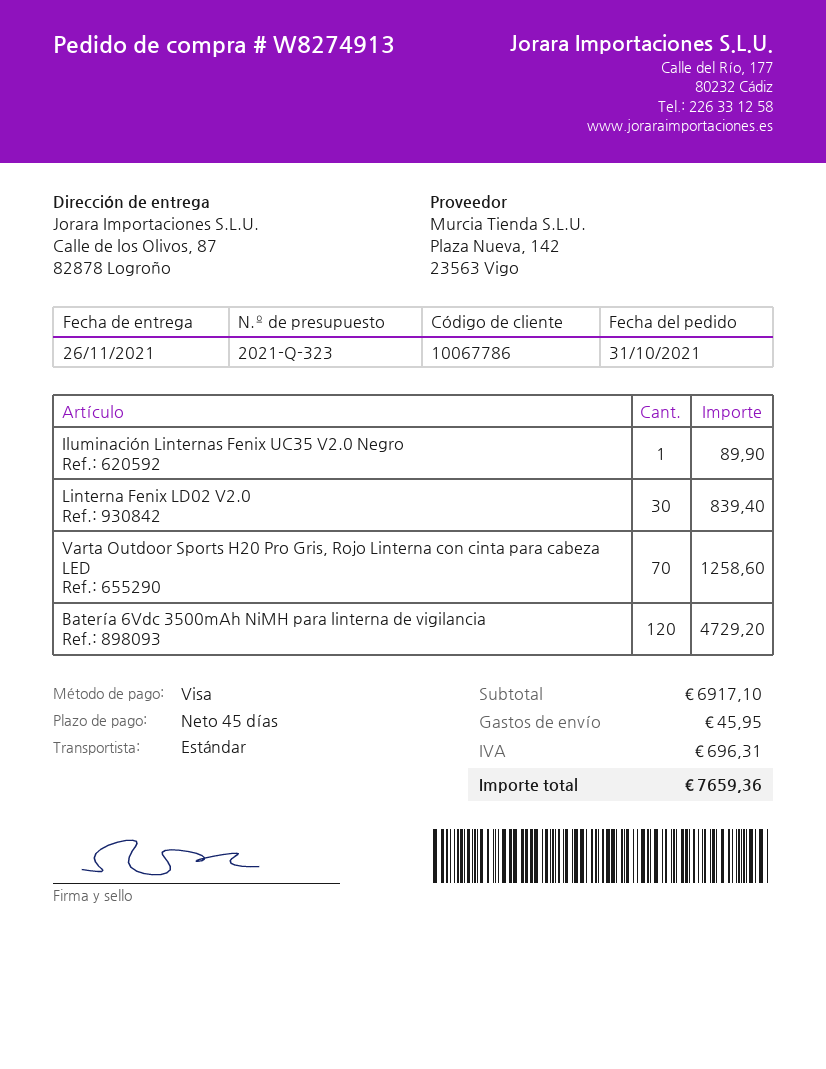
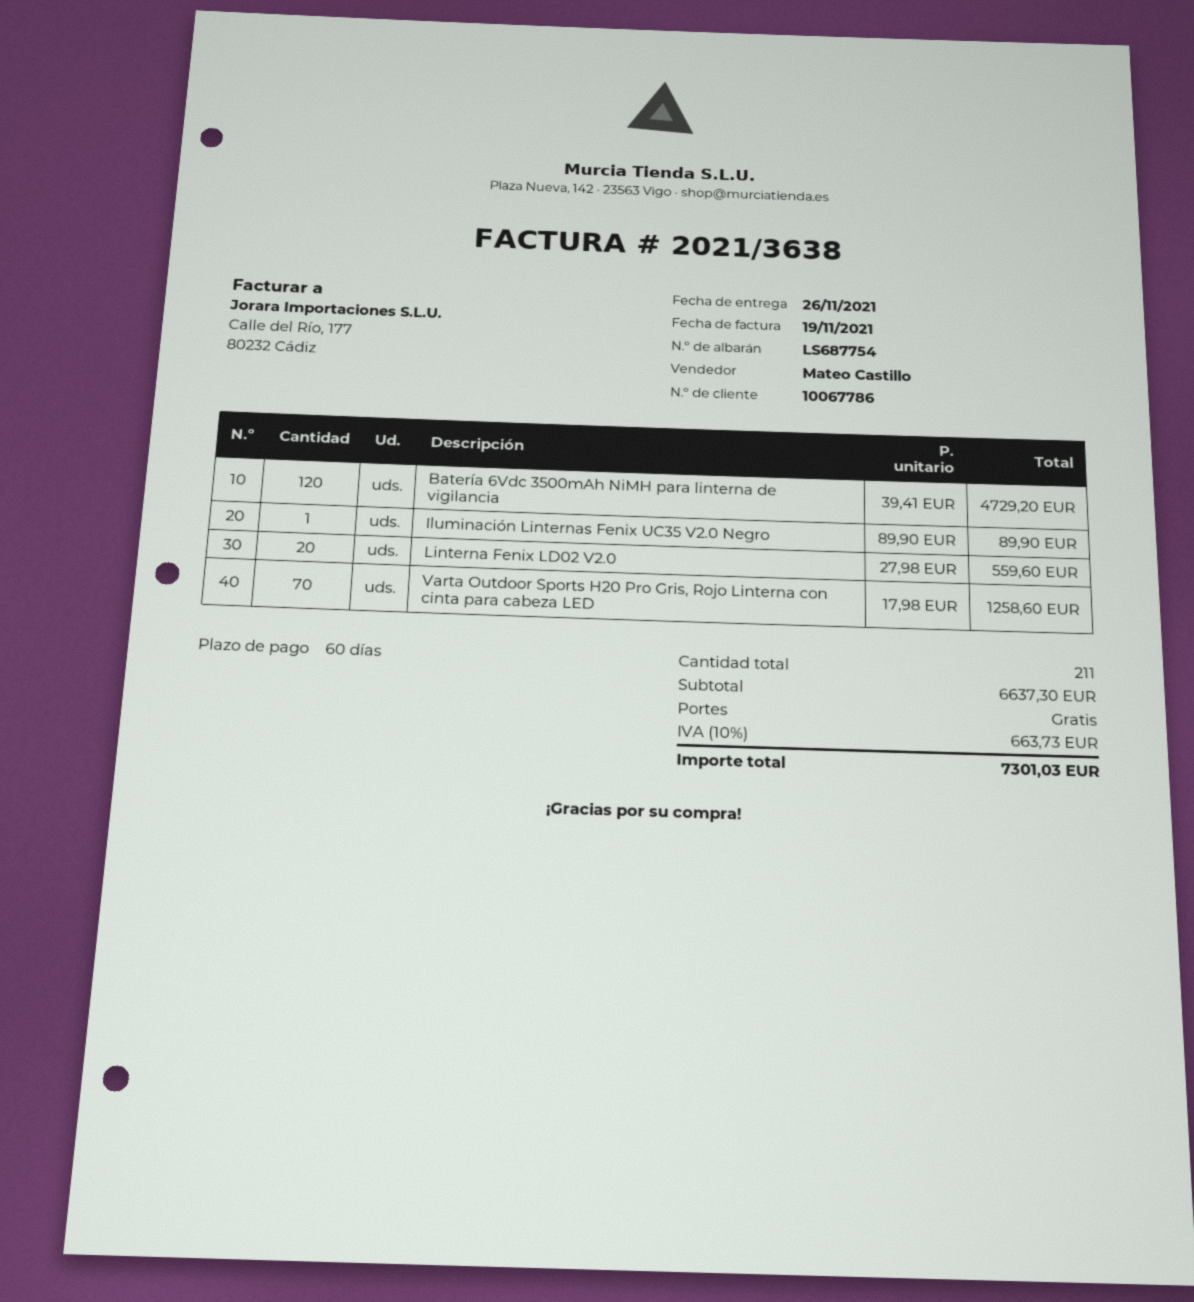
payment terms: 45 days -> 60 days
Linterna Fenix LD02 V2.0: 30 for 839.40 -> 20 for 559.60
subtotal: 6917.10 -> 6637.30
shipping: 45.95 -> 0.00
tax: 696.31 -> 663.73
total: 7659.36 -> 7301.03

